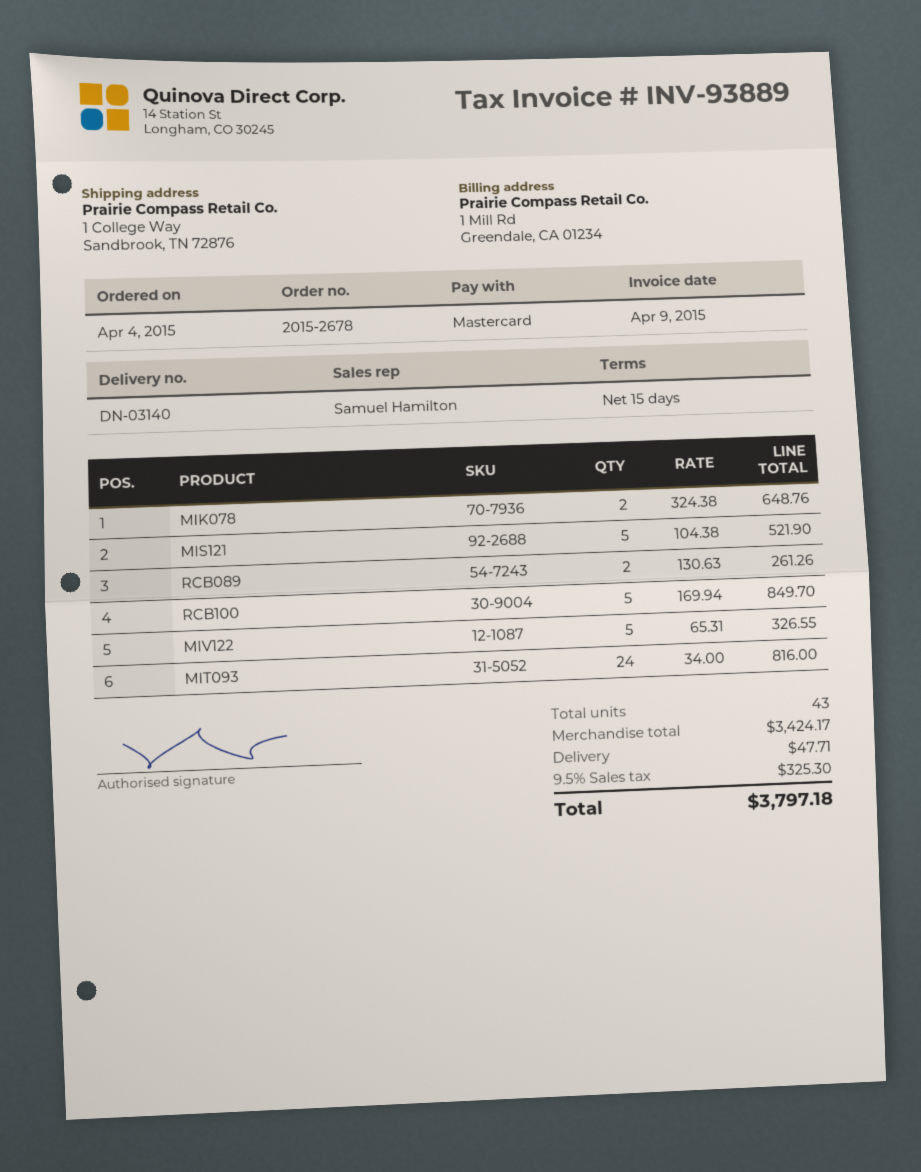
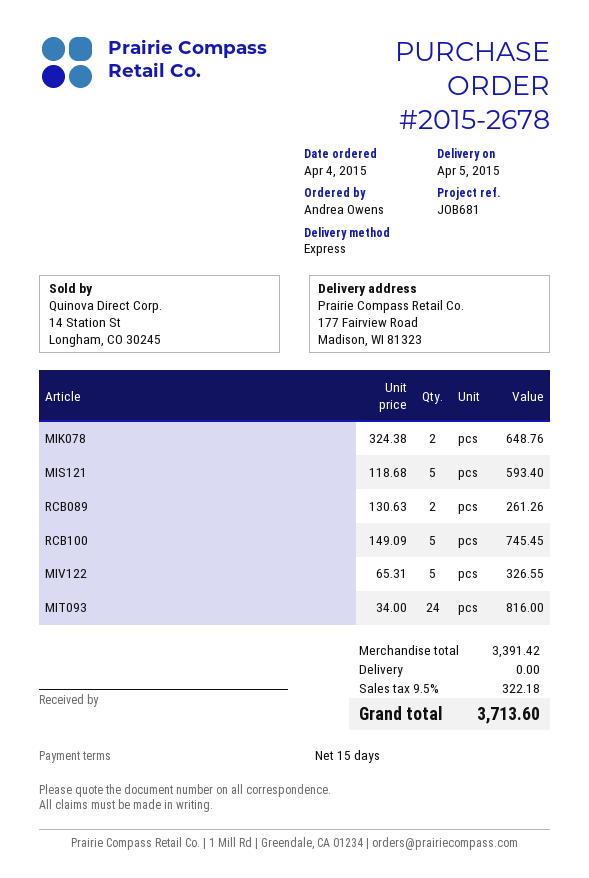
ship to: 1 College Way, Sandbrook, TN 72876 -> 177 Fairview Road, Madison, WI 81323
MIS121: 5 x 104.38 = 521.90 -> 5 x 118.68 = 593.40
RCB100: 5 x 169.94 = 849.70 -> 5 x 149.09 = 745.45
subtotal: 3424.17 -> 3391.42
shipping: 47.71 -> 0.00
tax: 9.5% = 325.30 -> 9.5% = 322.18
total: 3797.18 -> 3713.60

